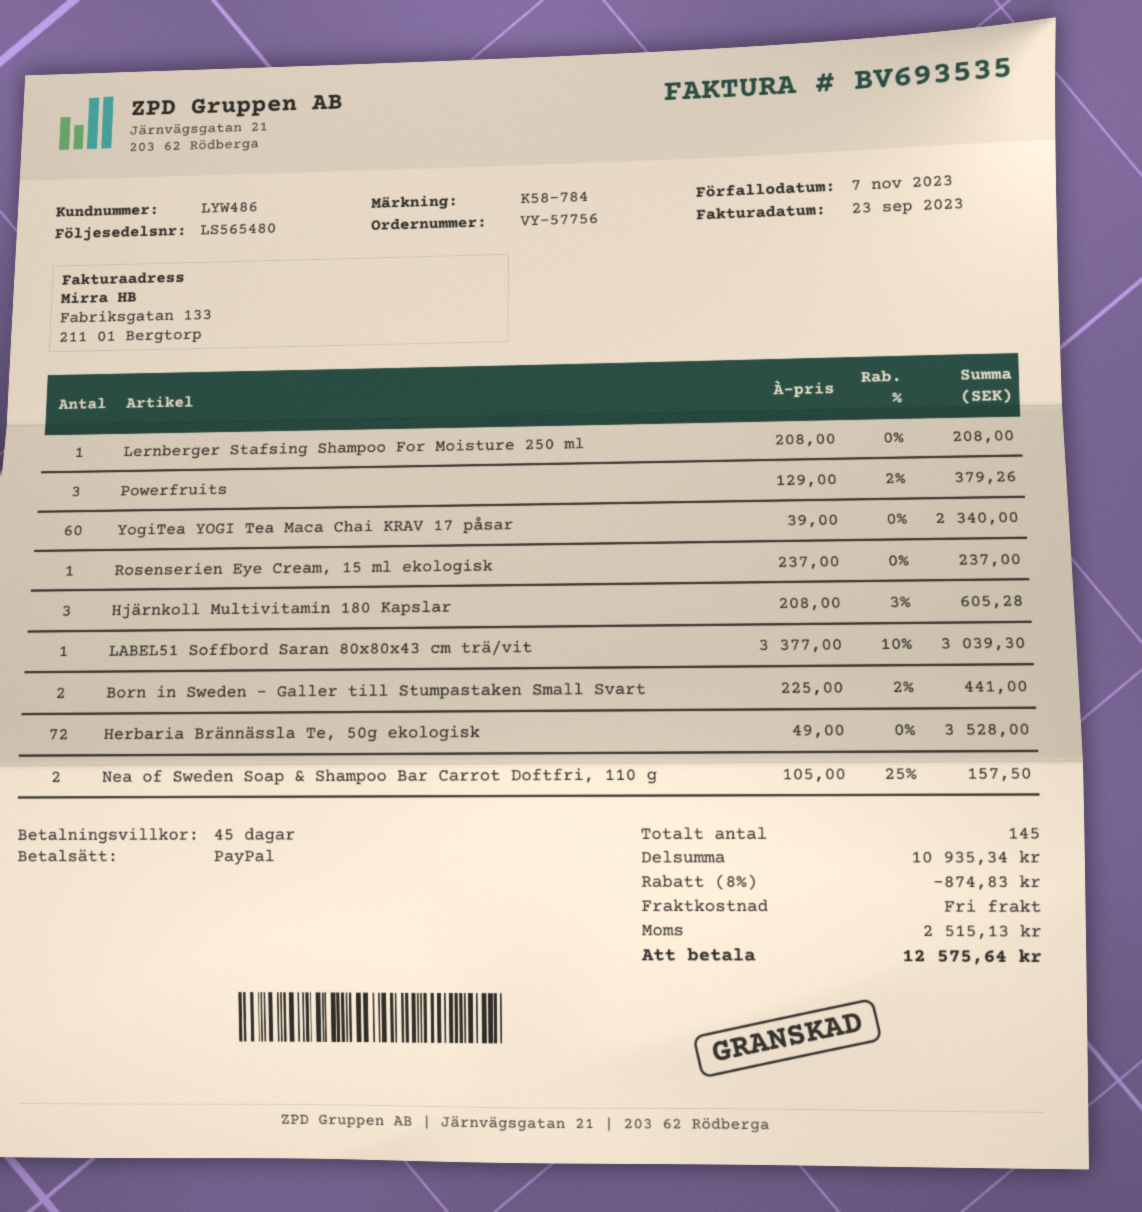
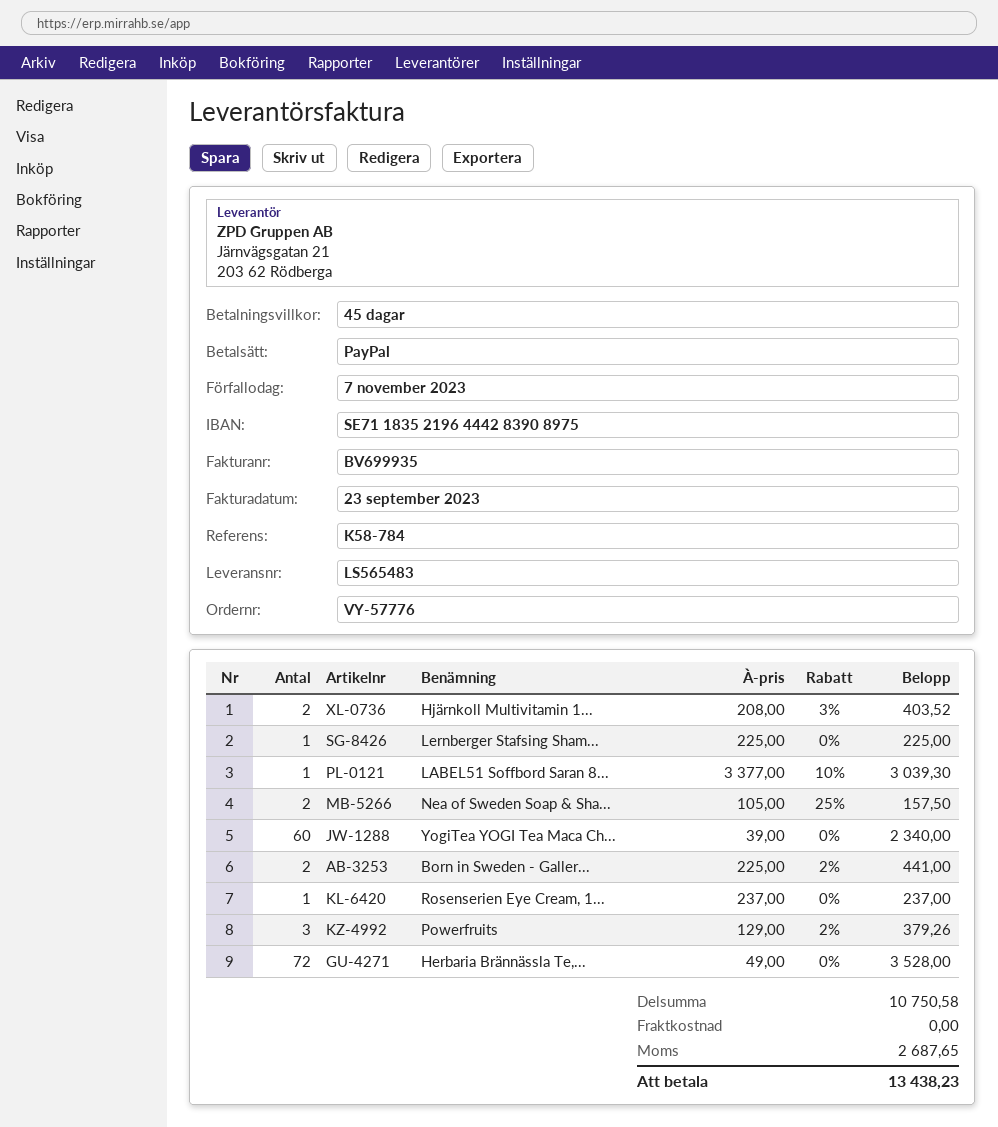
order number: VY-57756 -> VY-57776
delivery note number: LS565480 -> LS565483
invoice number: BV693535 -> BV699935
Lernberger Stafsing Shampoo For Moisture 250 ml: 1 x 208.00 = 208.00 -> 1 x 225.00 = 225.00
Hjärnkoll Multivitamin 180 Kapslar: 3 x 208.00 - 3% = 605.28 -> 2 x 208.00 - 3% = 403.52
subtotal: 10935.34 -> 10750.58
discount: 8% = 874.83 -> none
tax: 2515.13 -> 2687.65
total: 12575.64 -> 13438.23

